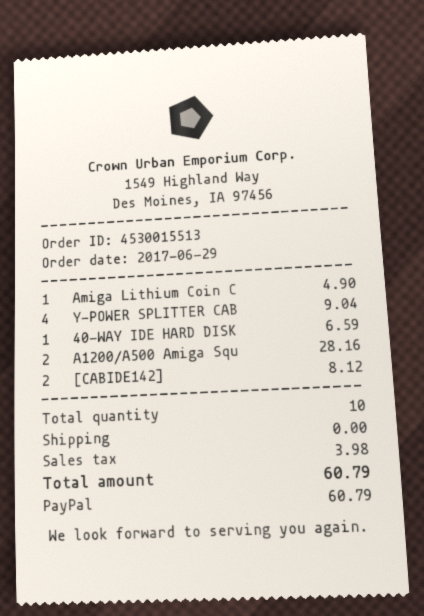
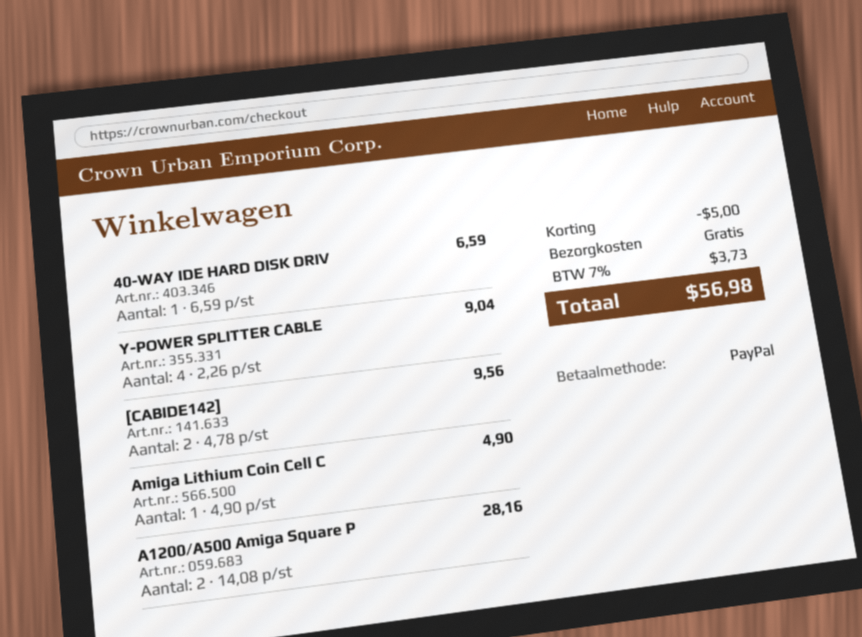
[CABIDE142]: 2 for 8.12 -> 2 for 9.56
discount: none -> 5.00
tax: 3.98 -> 3.73
total: 60.79 -> 56.98

